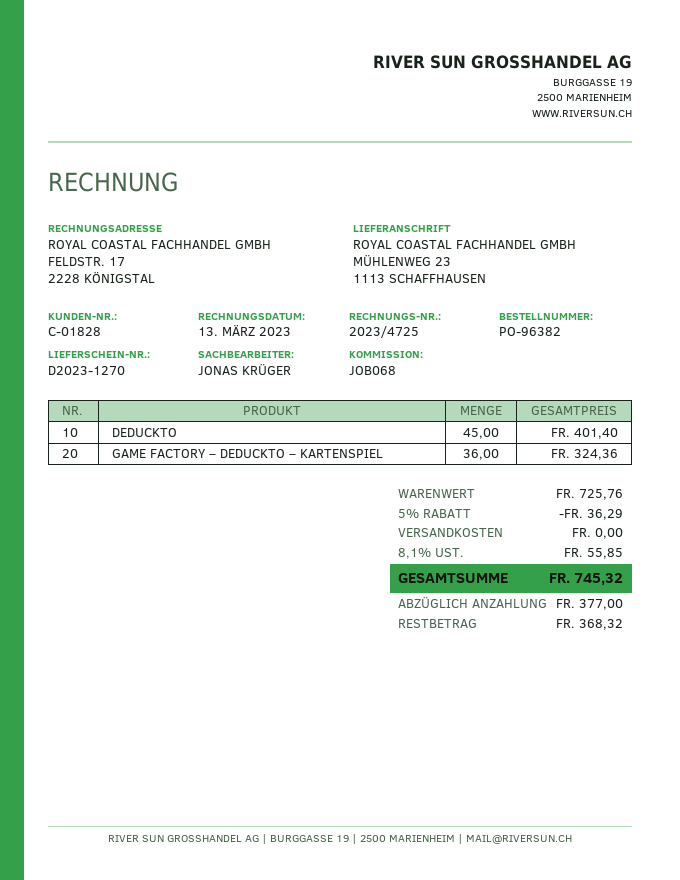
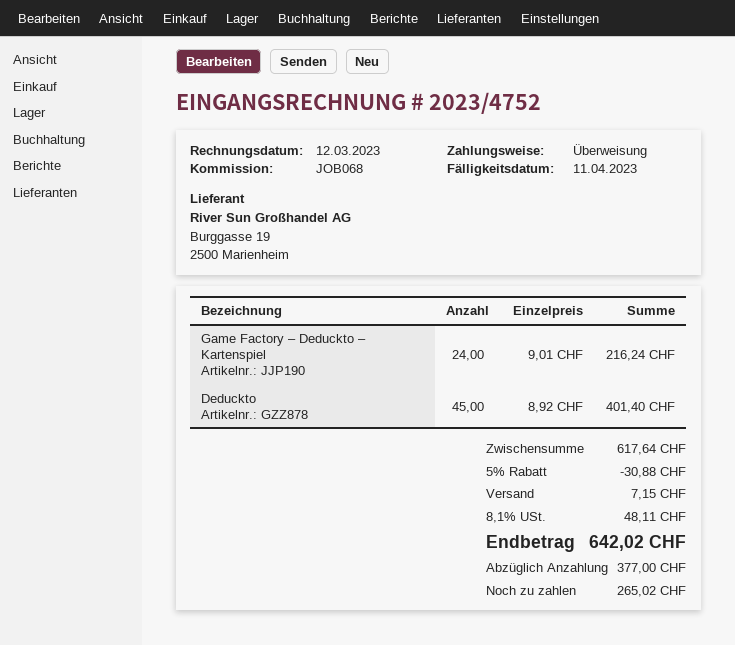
invoice number: 2023/4725 -> 2023/4752
invoice date: 2023-03-13 -> 2023-03-12
GAME FACTORY – DEDUCKTO – KARTENSPIEL: 36 for 324.36 -> 24 for 216.24
subtotal: 725.76 -> 617.64
discount: 5% = 36.29 -> 5% = 30.88
shipping: 0.00 -> 7.15
tax: 8.1% = 55.85 -> 8.1% = 48.11
total: 745.32 -> 642.02
balance: 368.32 -> 265.02

